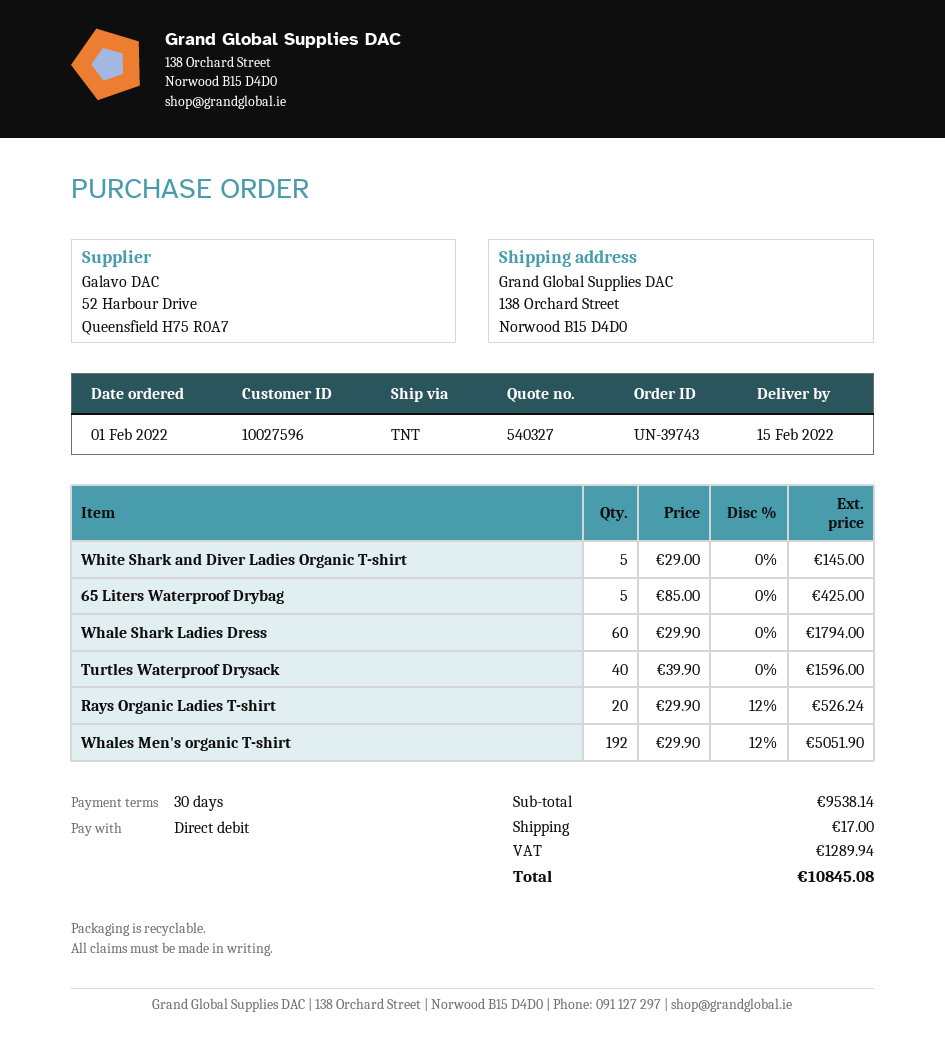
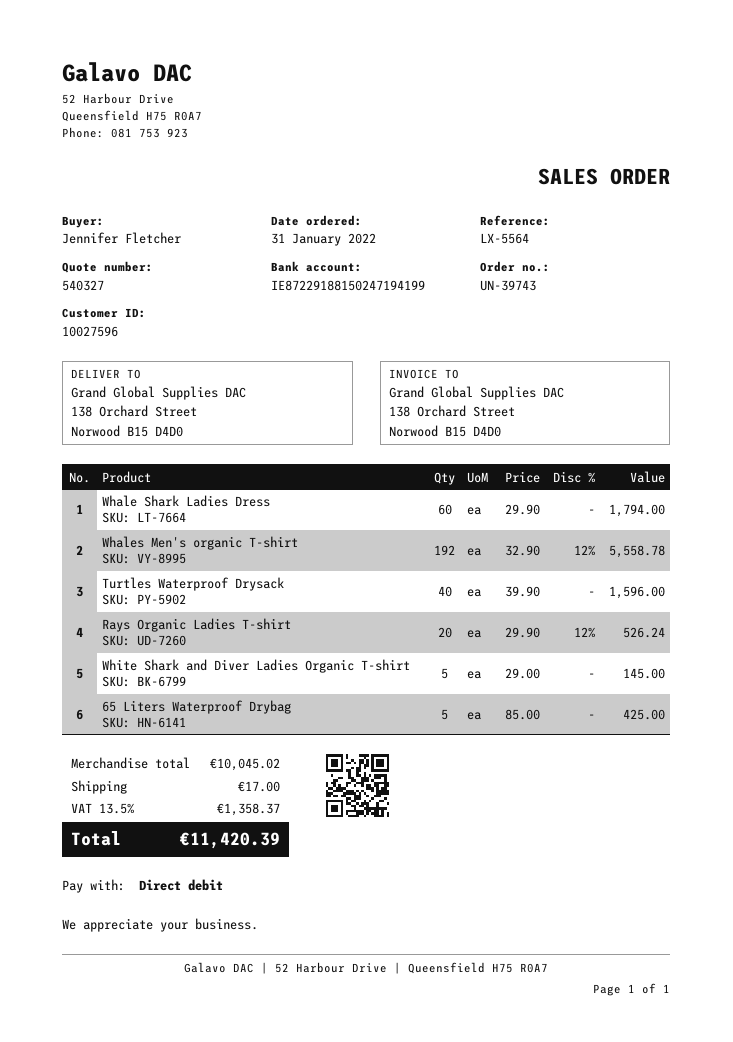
order date: 2022-02-01 -> 2022-01-31
Whales Men's organic T-shirt: 192 x 29.90 - 12% = 5051.90 -> 192 x 32.90 - 12% = 5558.78
subtotal: 9538.14 -> 10045.02
tax: 1289.94 -> 1358.37
total: 10845.08 -> 11420.39

